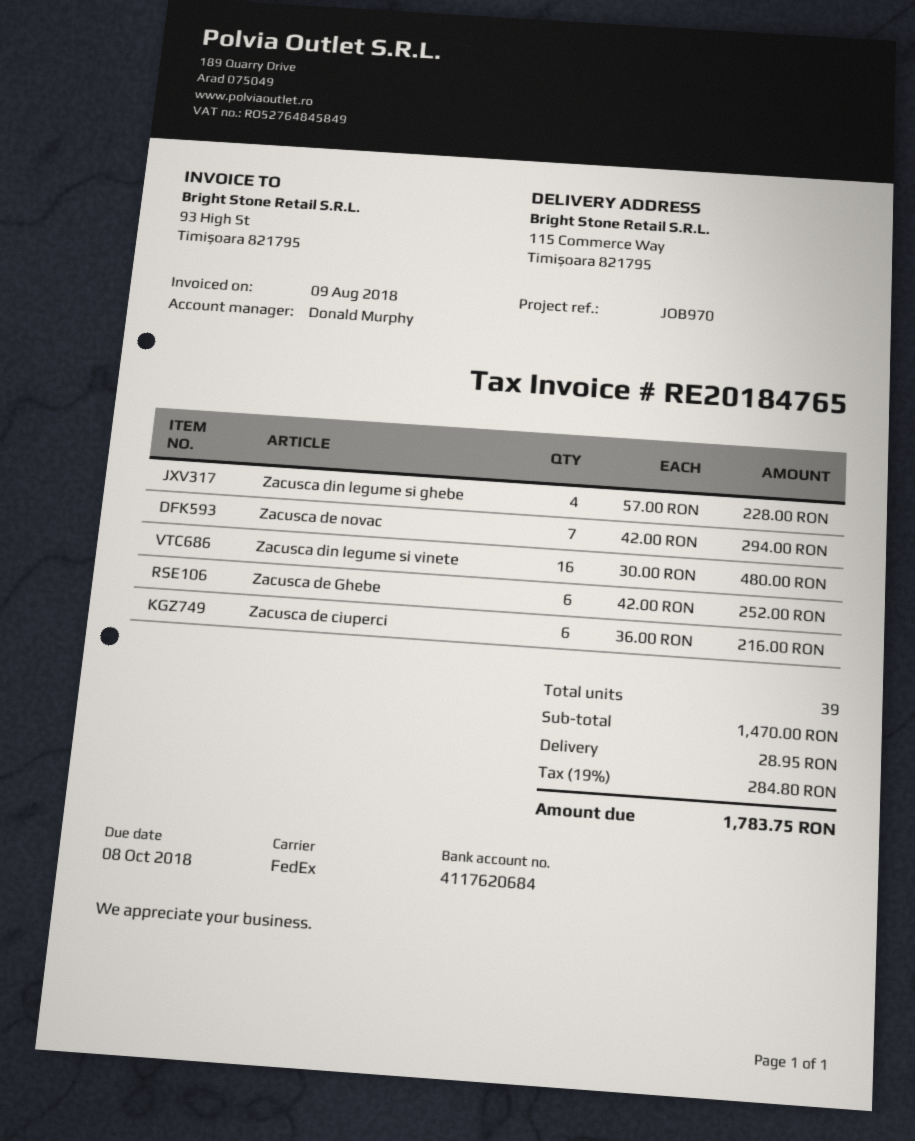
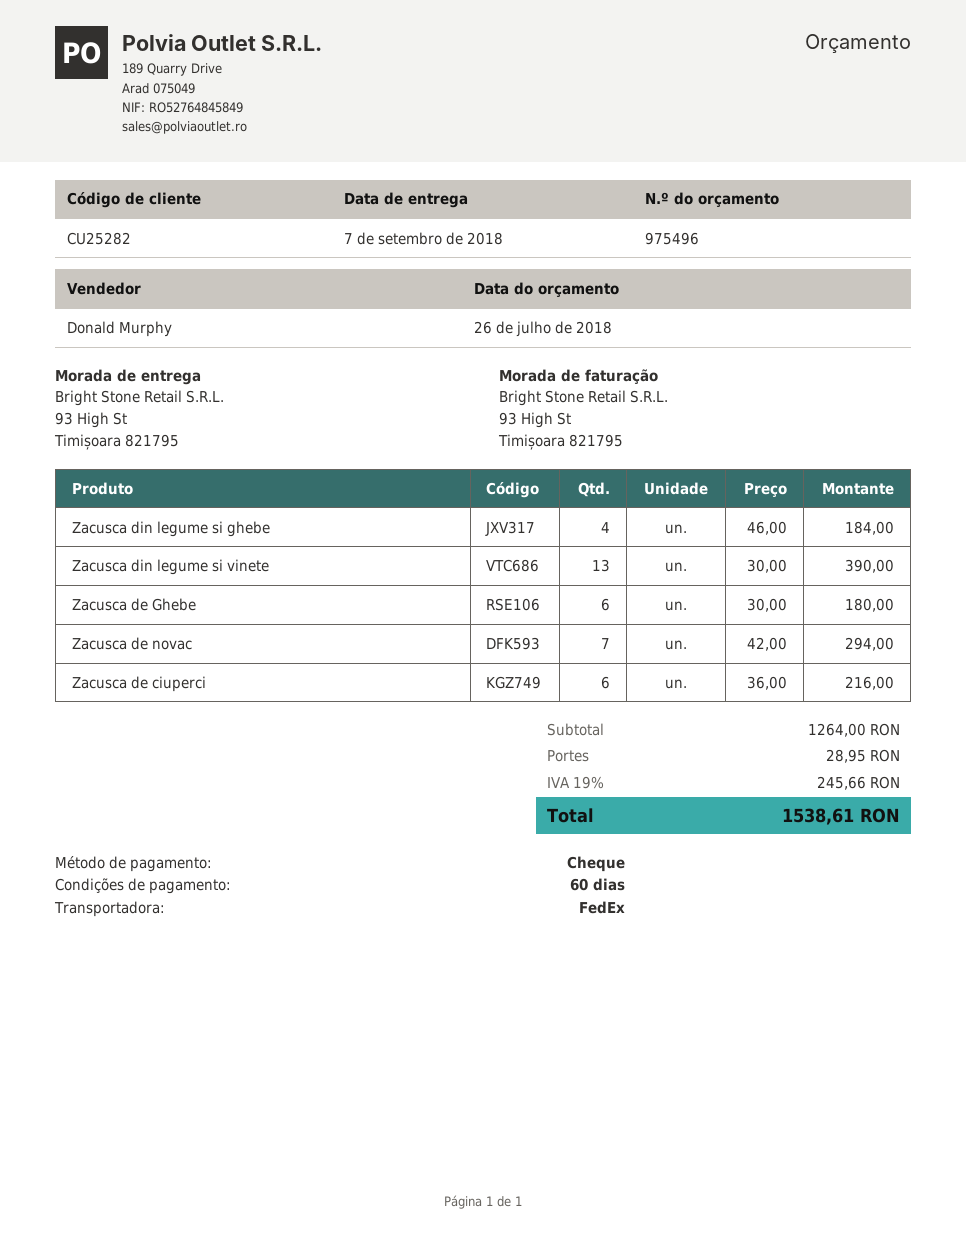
ship to: 115 Commerce Way, Timișoara 821795 -> 93 High St, Timișoara 821795
Zacusca din legume si ghebe: 4 x 57.00 = 228.00 -> 4 x 46.00 = 184.00
Zacusca din legume si vinete: 16 x 30.00 = 480.00 -> 13 x 30.00 = 390.00
Zacusca de Ghebe: 6 x 42.00 = 252.00 -> 6 x 30.00 = 180.00
subtotal: 1470.00 -> 1264.00
tax: 19% = 284.80 -> 19% = 245.66
total: 1783.75 -> 1538.61

